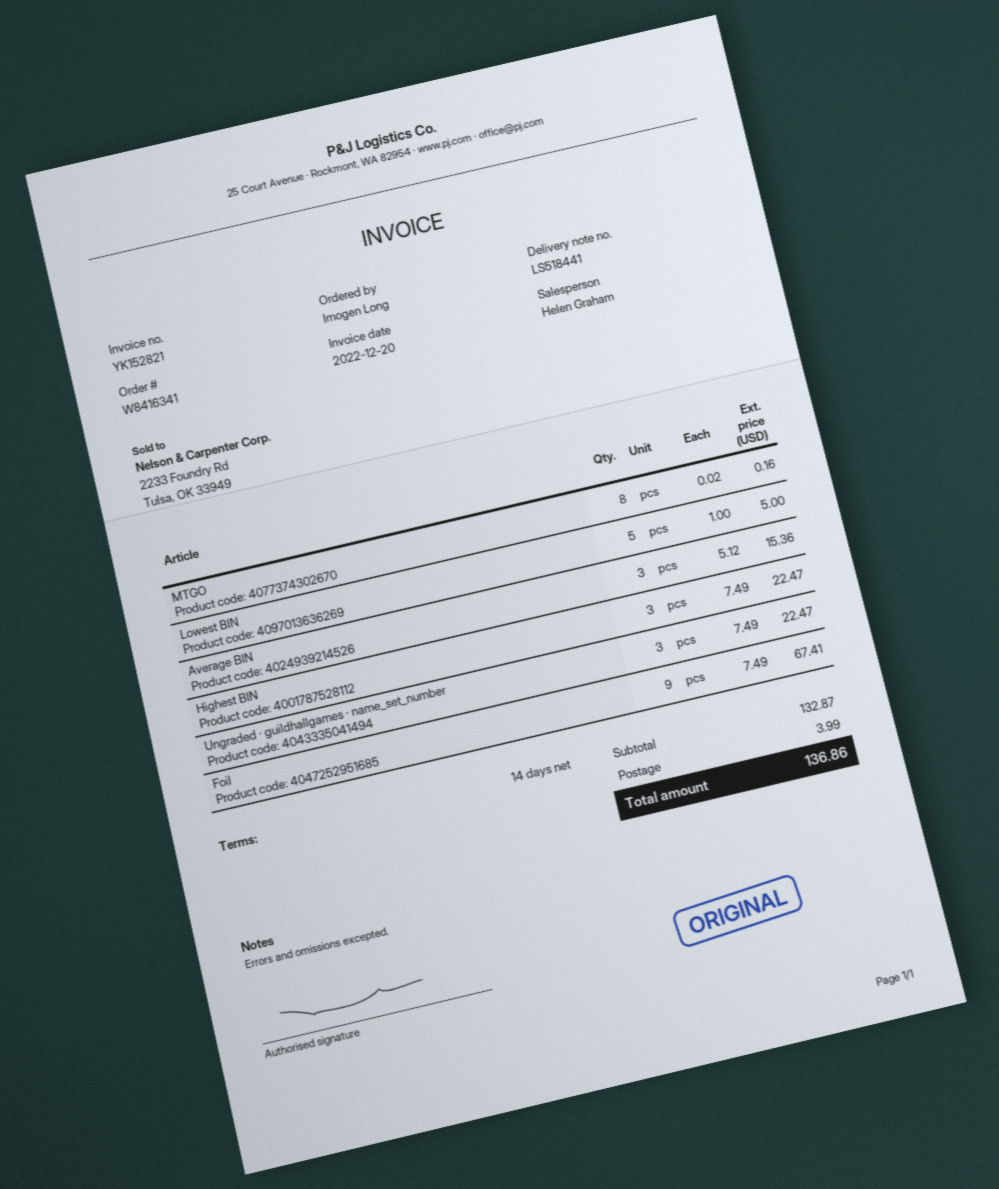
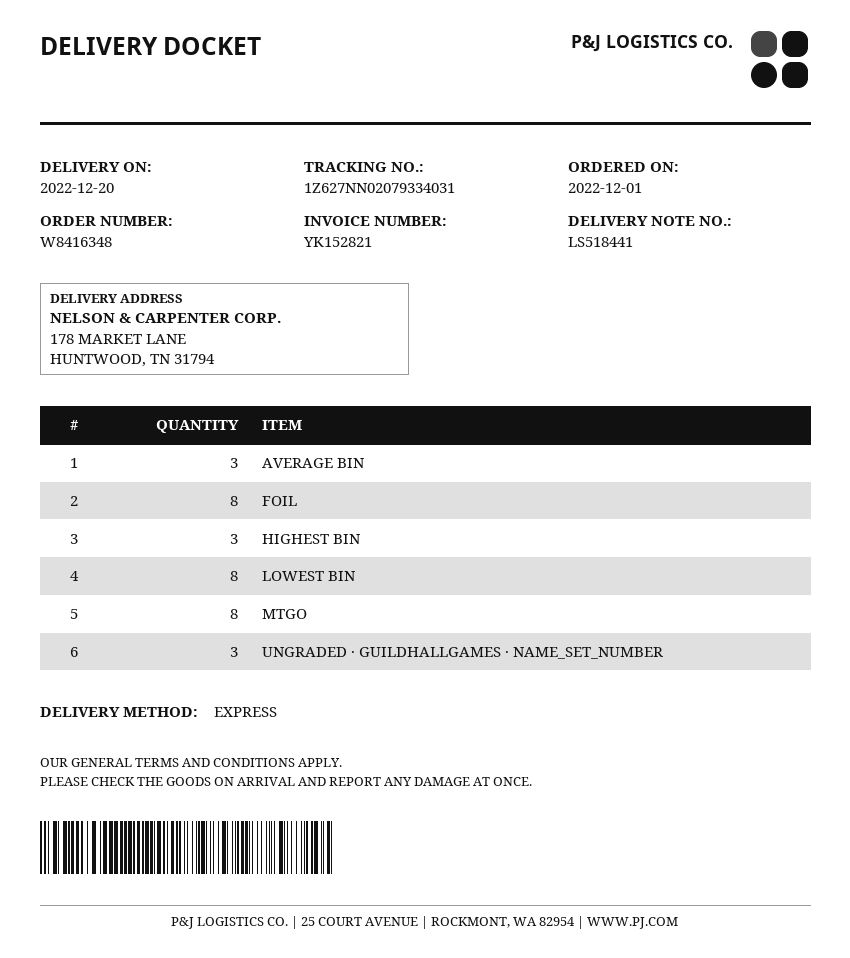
order number: W8416341 -> W8416348
Lowest BIN: 5 -> 8
Foil: 9 -> 8

